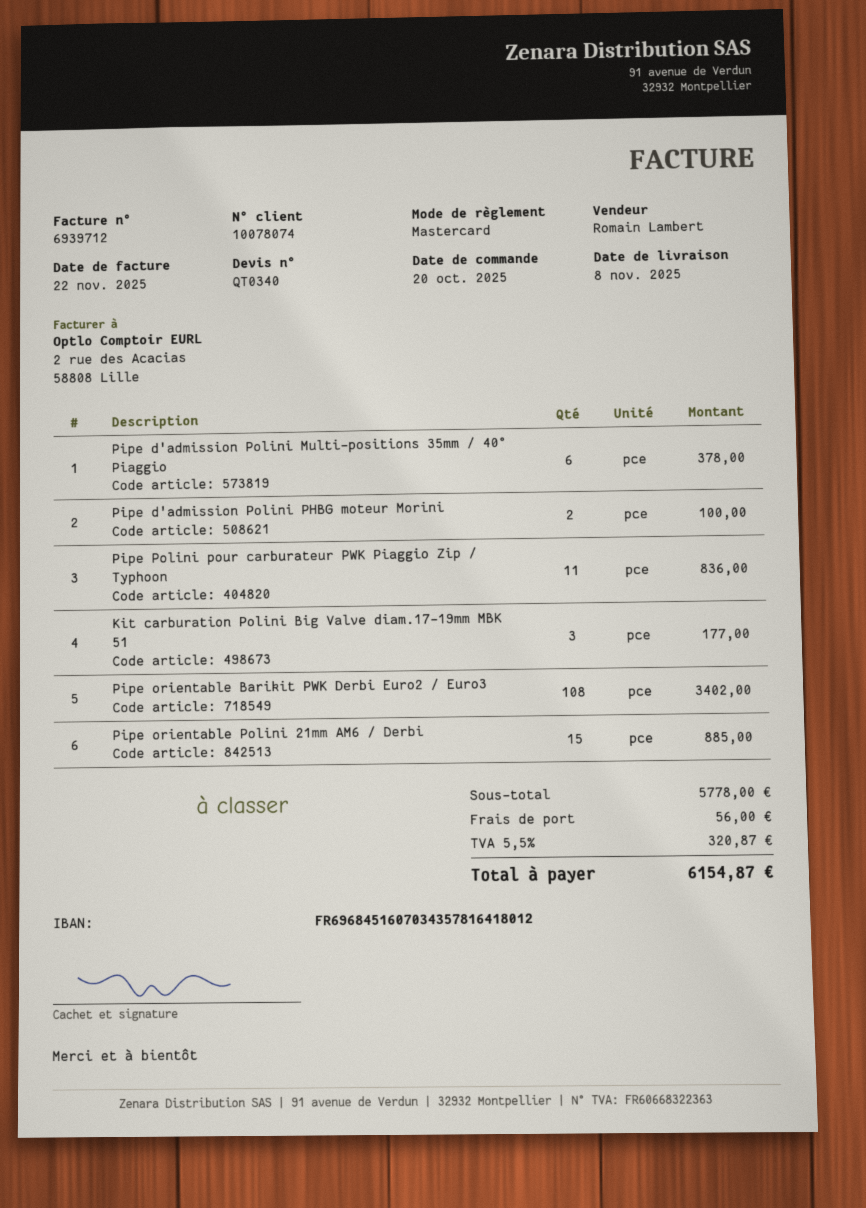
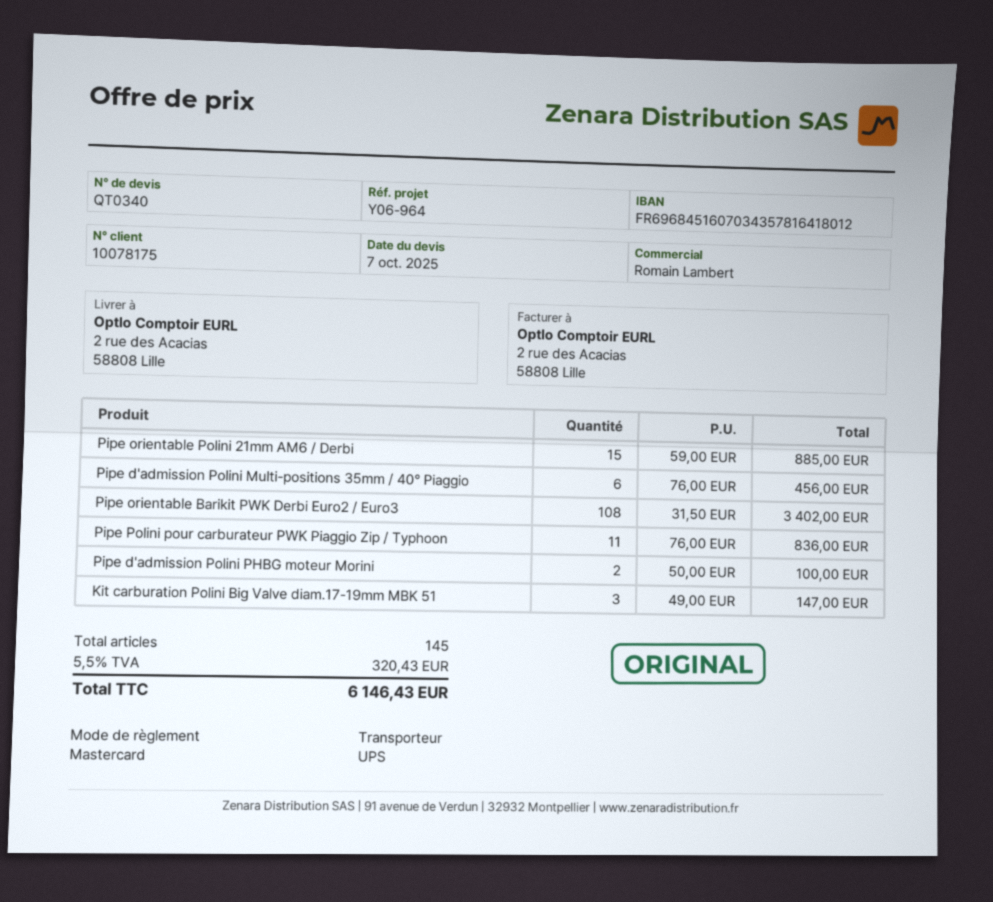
customer number: 10078074 -> 10078175
Pipe d'admission Polini Multi-positions 35mm / 40° Piaggio: 6 for 378.00 -> 6 for 456.00
Kit carburation Polini Big Valve diam.17-19mm MBK 51: 3 for 177.00 -> 3 for 147.00
shipping: 56.00 -> none
tax: 5.5% = 320.87 -> 5.5% = 320.43
total: 6154.87 -> 6146.43

